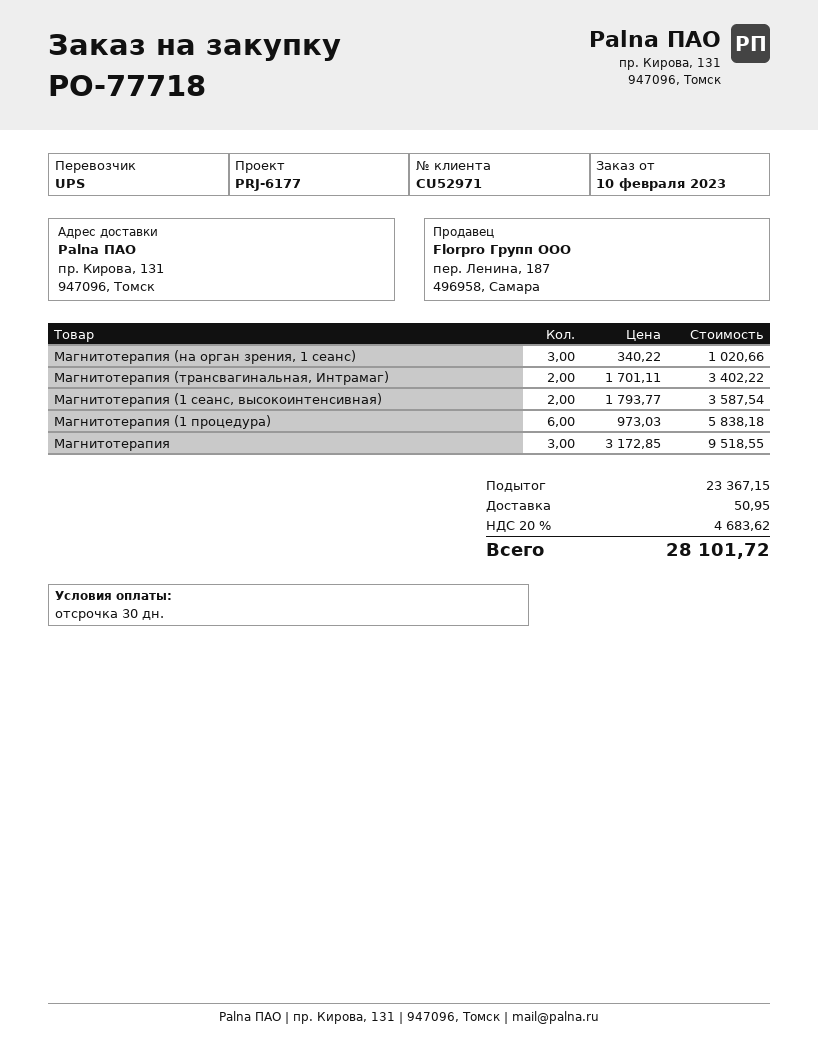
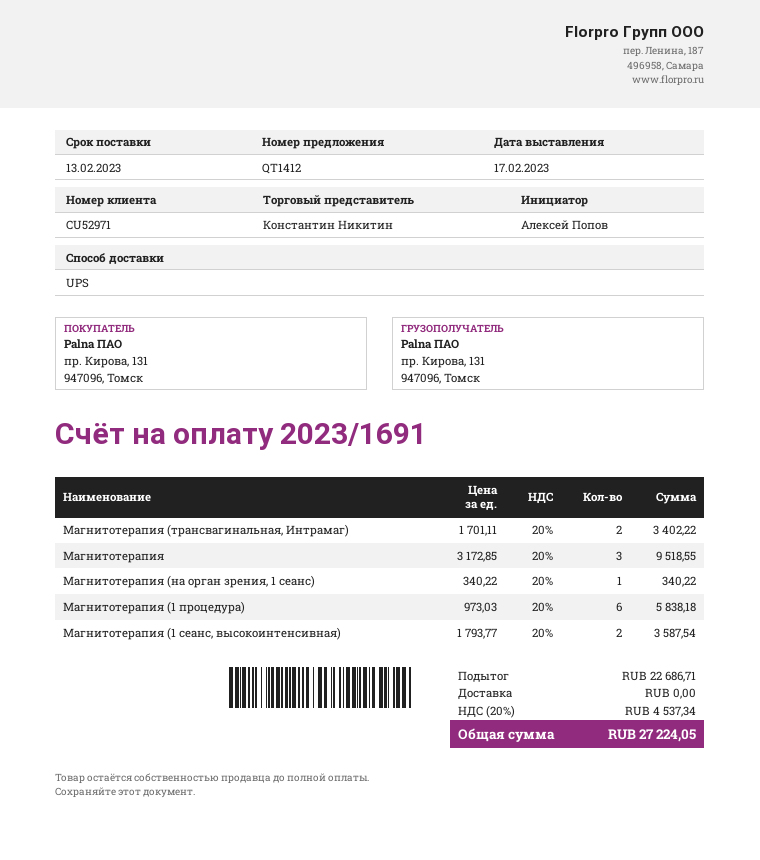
Магнитотерапия (на орган зрения, 1 сеанс): 3 x 340.22 = 1020.66 -> 1 x 340.22 = 340.22
subtotal: 23367.15 -> 22686.71
shipping: 50.95 -> 0.00
tax: 20% = 4683.62 -> 20% = 4537.34
total: 28101.72 -> 27224.05

